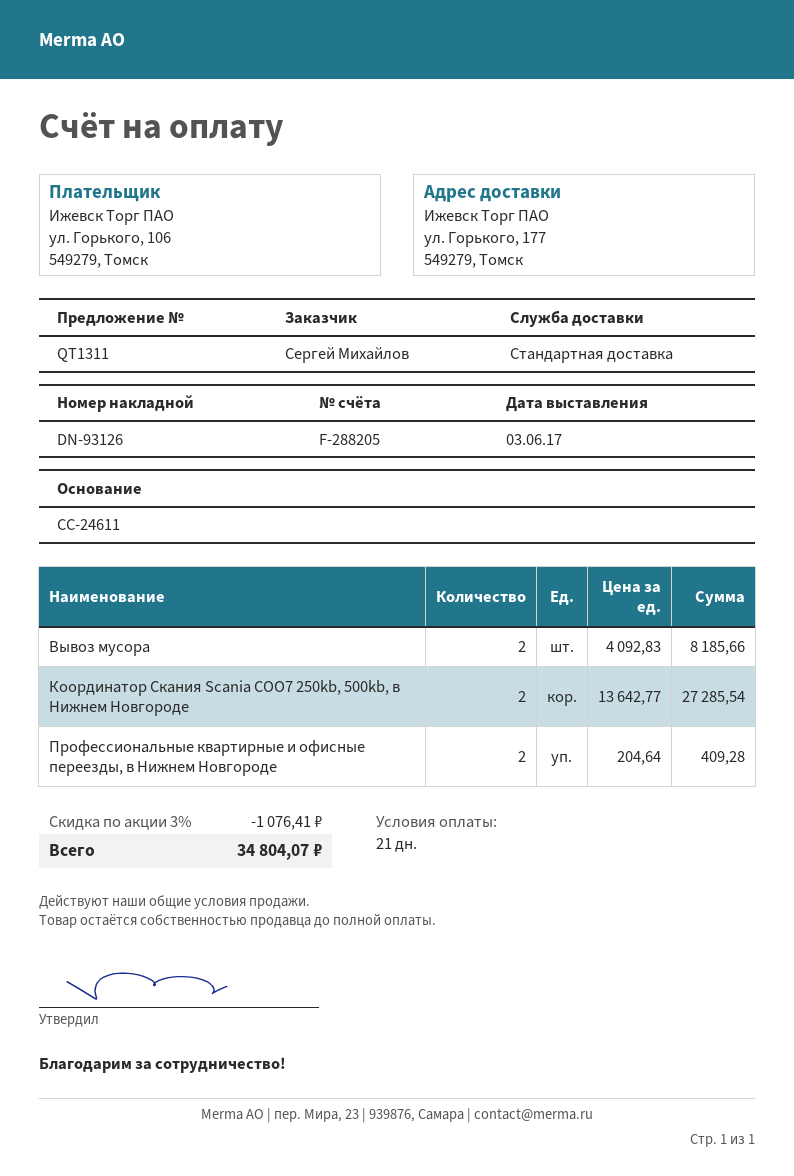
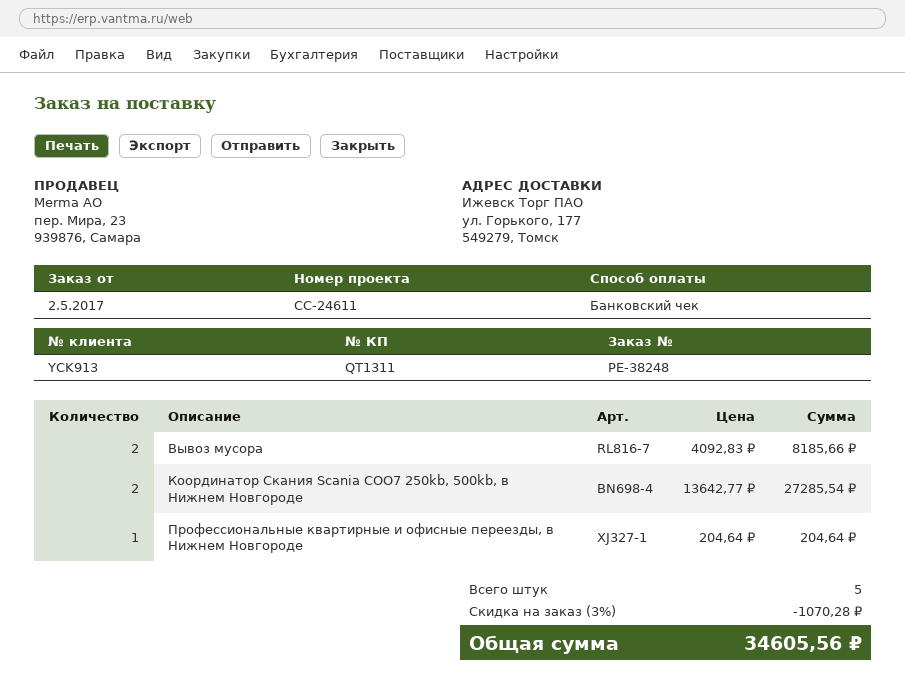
Профессиональные квартирные и офисные переезды, в Нижнем Новгороде: 2 x 204.64 = 409.28 -> 1 x 204.64 = 204.64
discount: 3% = 1076.41 -> 3% = 1070.28
total: 34804.07 -> 34605.56

